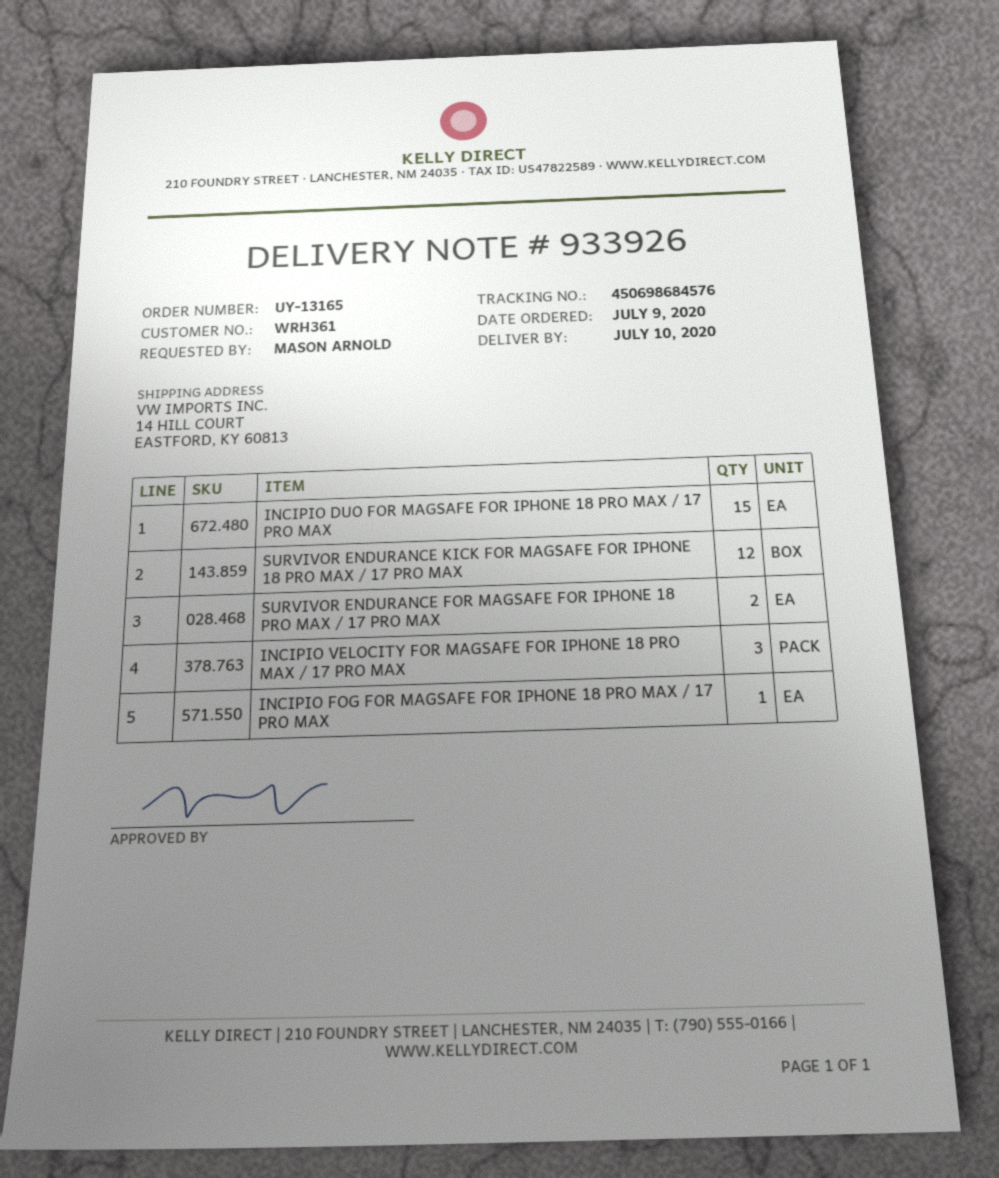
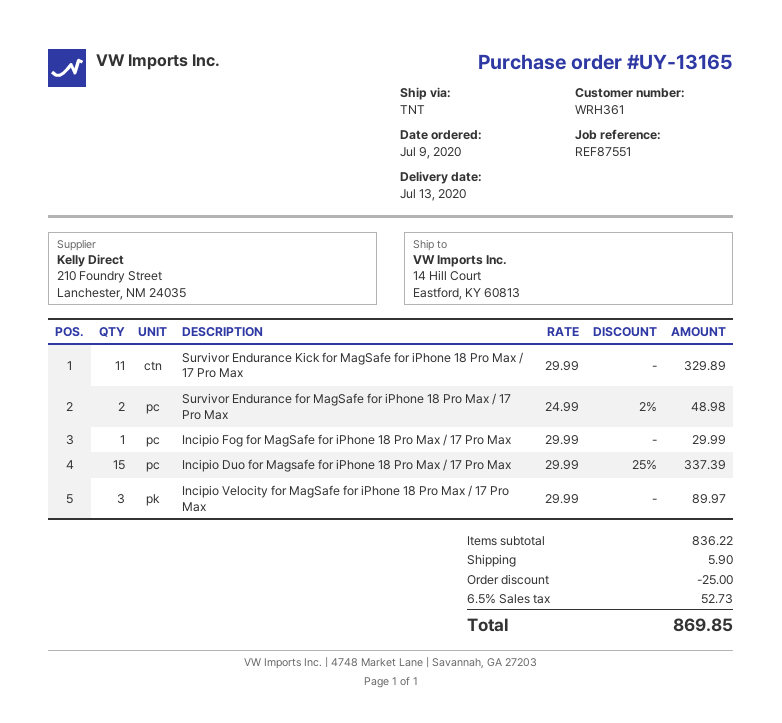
delivery date: 2020-07-10 -> 2020-07-13
SURVIVOR ENDURANCE KICK FOR MAGSAFE FOR IPHONE 18 PRO MAX / 17 PRO MAX: 12 -> 11

